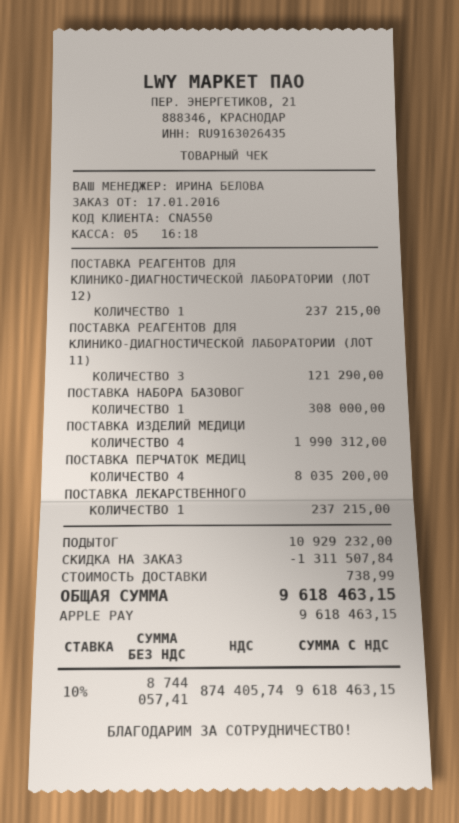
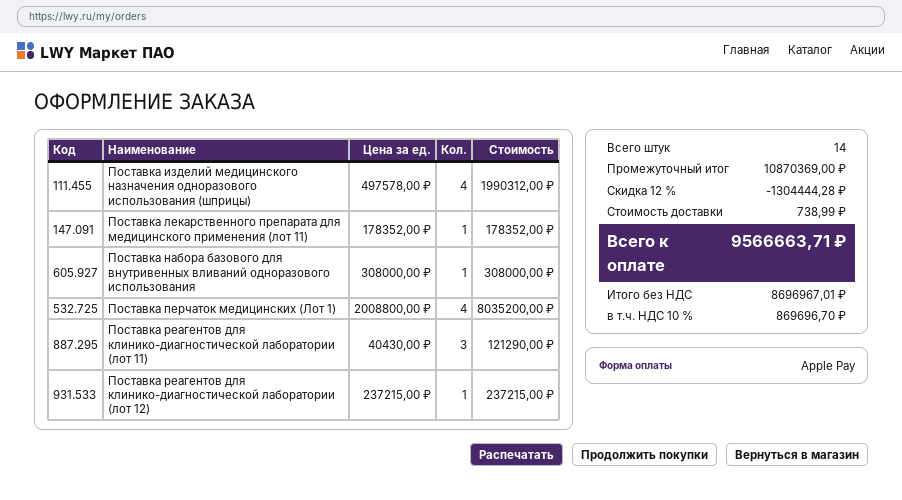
ПОСТАВКА ЛЕКАРСТВЕННОГО: 1 for 237215.00 -> 1 for 178352.00
subtotal: 10929232.00 -> 10870369.00
discount: 1311507.84 -> 1304444.28
net: 8744057.41 -> 8696967.01
tax: 10% = 874405.74 -> 10% = 869696.70
total: 9618463.15 -> 9566663.71

